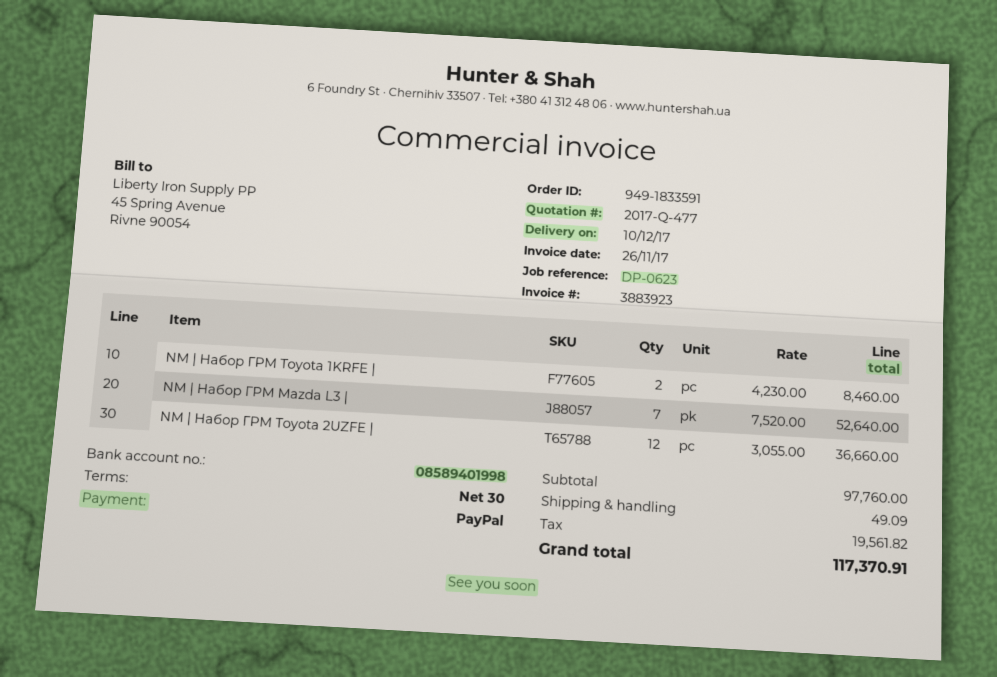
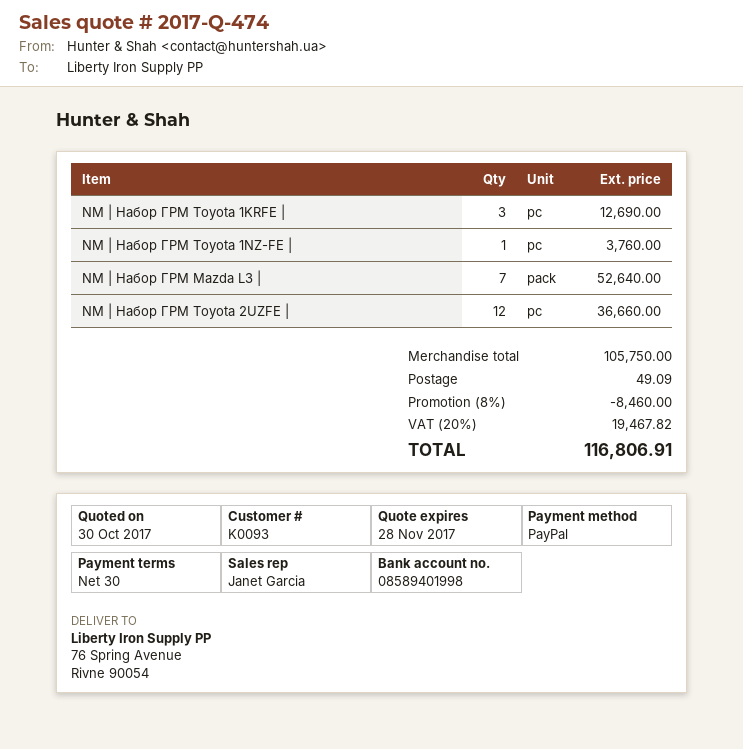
quote number: 2017-Q-477 -> 2017-Q-474
NM | Набор ГРМ Toyota 1KRFE |: 2 for 8460.00 -> 3 for 12690.00
NM | Набор ГРМ Toyota 1NZ-FE |: none -> 1 for 3760.00
subtotal: 97760.00 -> 105750.00
discount: none -> 8% = 8460.00
tax: 19561.82 -> 19467.82
total: 117370.91 -> 116806.91

